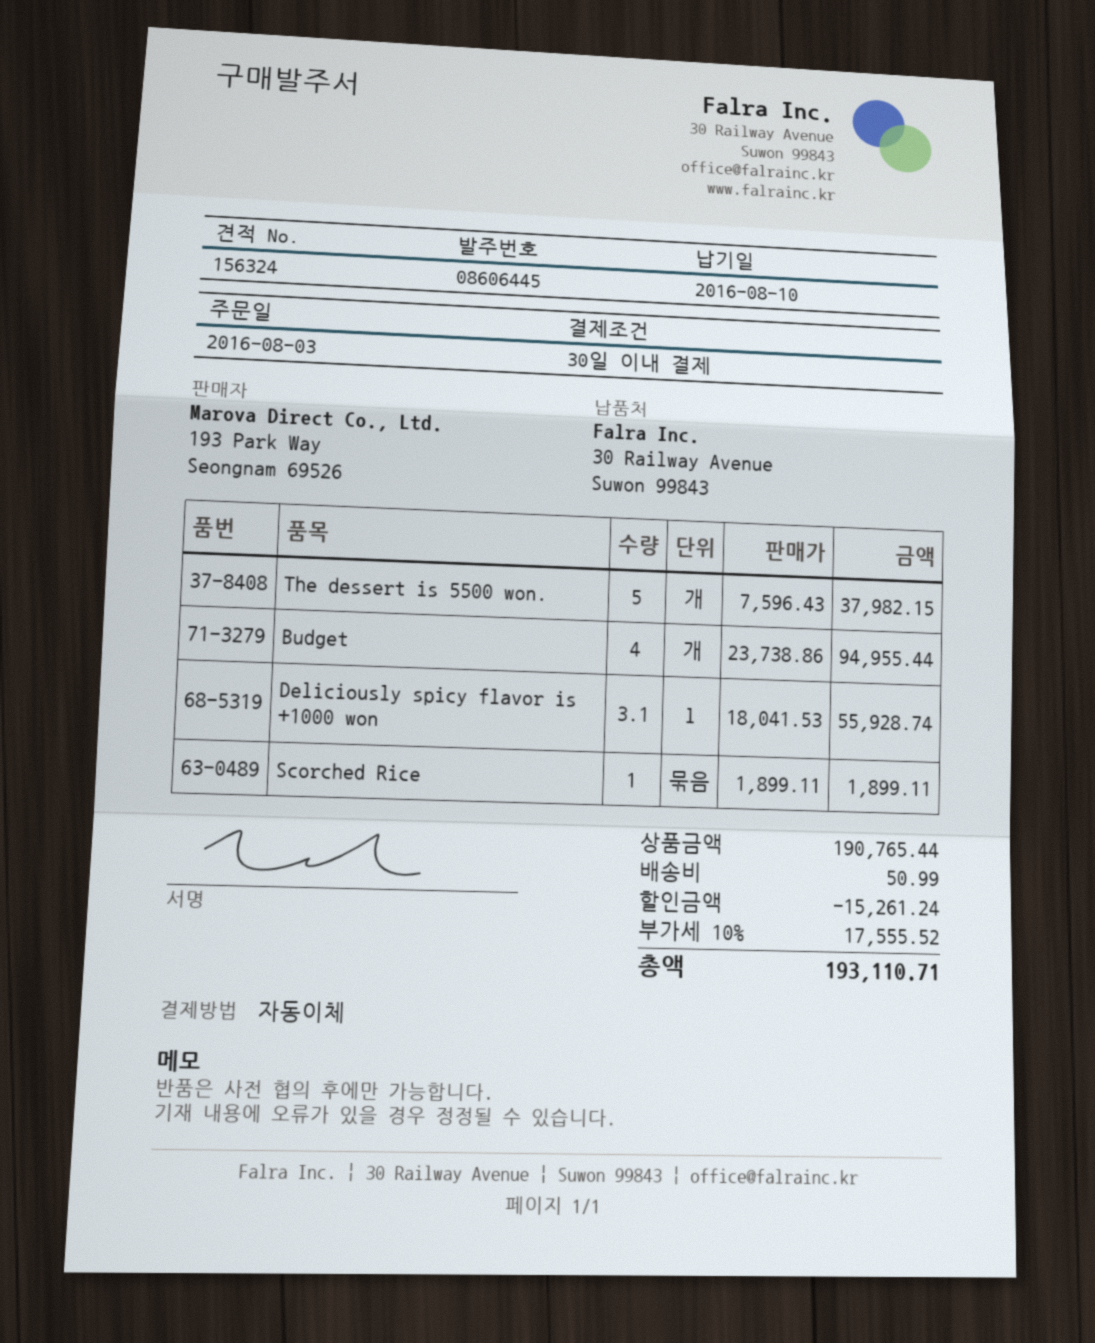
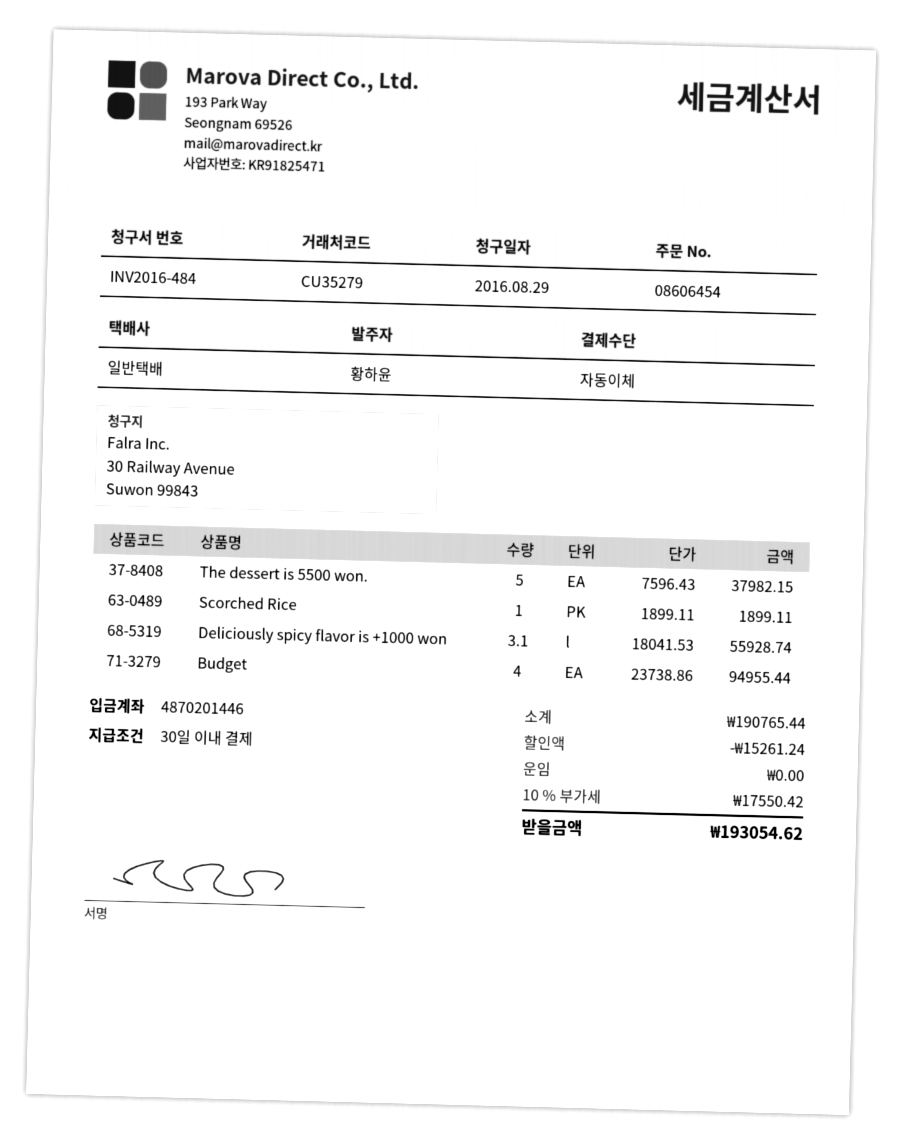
order number: 08606445 -> 08606454
shipping: 50.99 -> 0.00
tax: 10% = 17555.52 -> 10% = 17550.42
total: 193110.71 -> 193054.62

